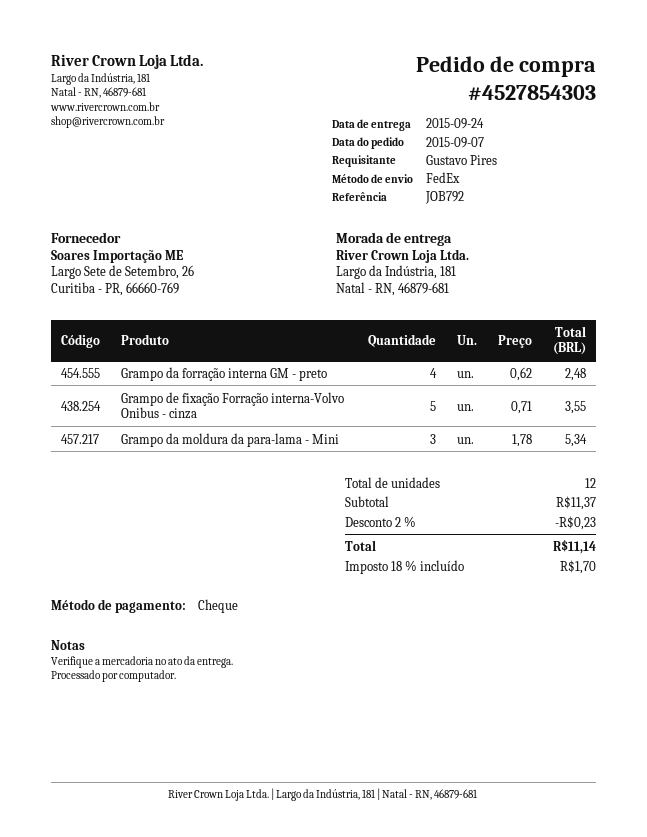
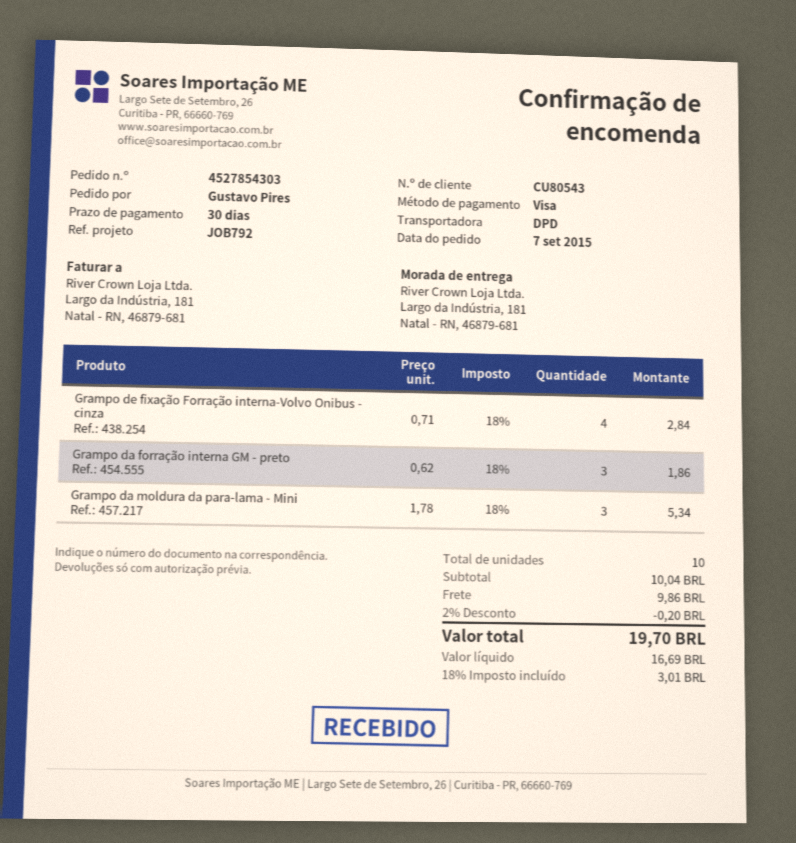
payment method: cheque -> Visa
shipping method: FedEx -> DPD
Grampo da forração interna GM - preto: 4 x 0.62 = 2.48 -> 3 x 0.62 = 1.86
Grampo de fixação Forração interna-Volvo Onibus - cinza: 5 x 0.71 = 3.55 -> 4 x 0.71 = 2.84
total quantity: 12 -> 10
subtotal: 11.37 -> 10.04
discount: 2% = 0.23 -> 2% = 0.20
shipping: none -> 9.86
tax: 18% = 1.70 -> 18% = 3.01
total: 11.14 -> 19.70

